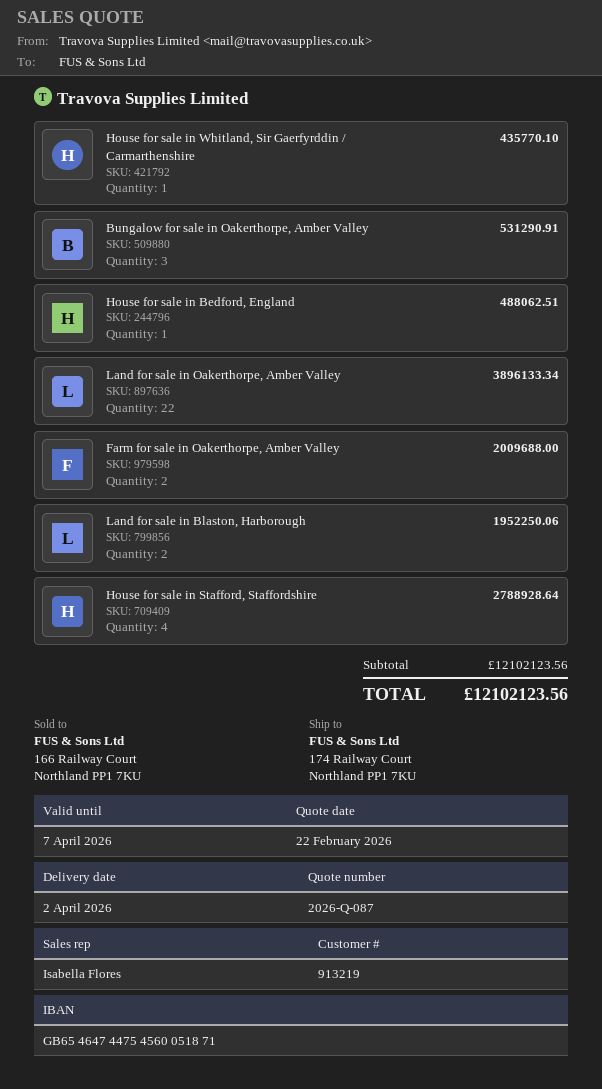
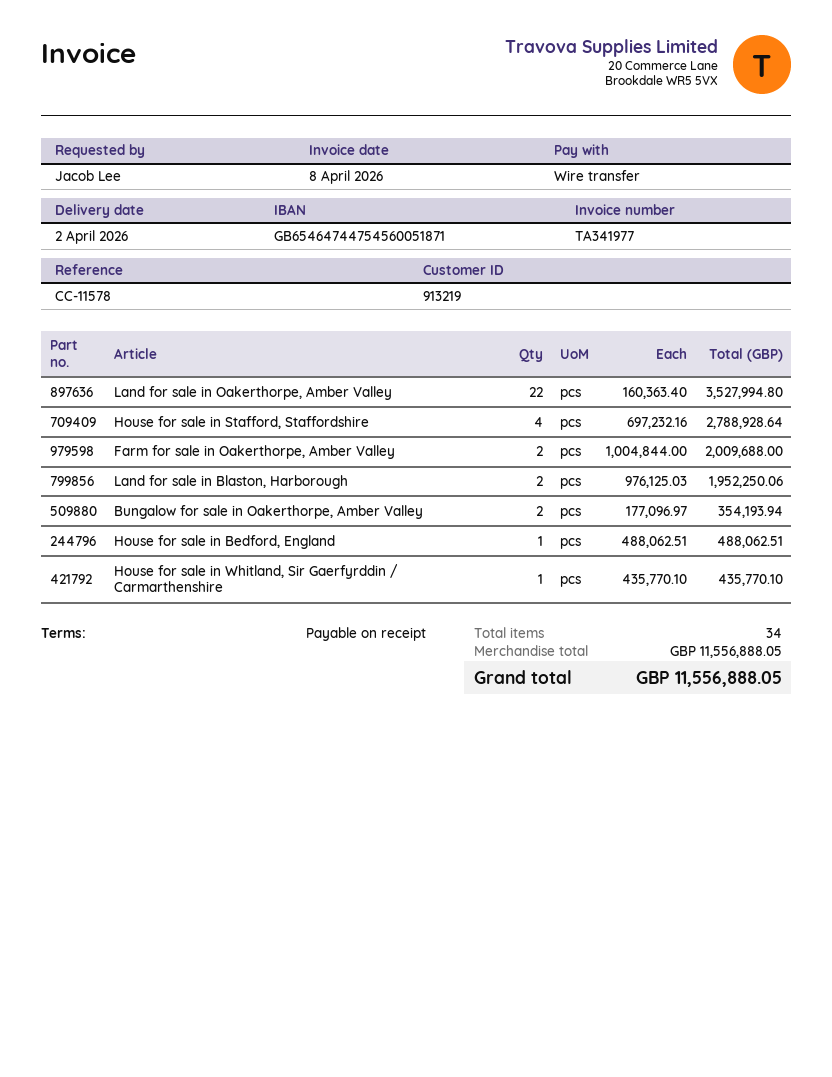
Bungalow for sale in Oakerthorpe, Amber Valley: 3 for 531290.91 -> 2 for 354193.94
Land for sale in Oakerthorpe, Amber Valley: 22 for 3896133.34 -> 22 for 3527994.80
subtotal: 12102123.56 -> 11556888.05
total: 12102123.56 -> 11556888.05

